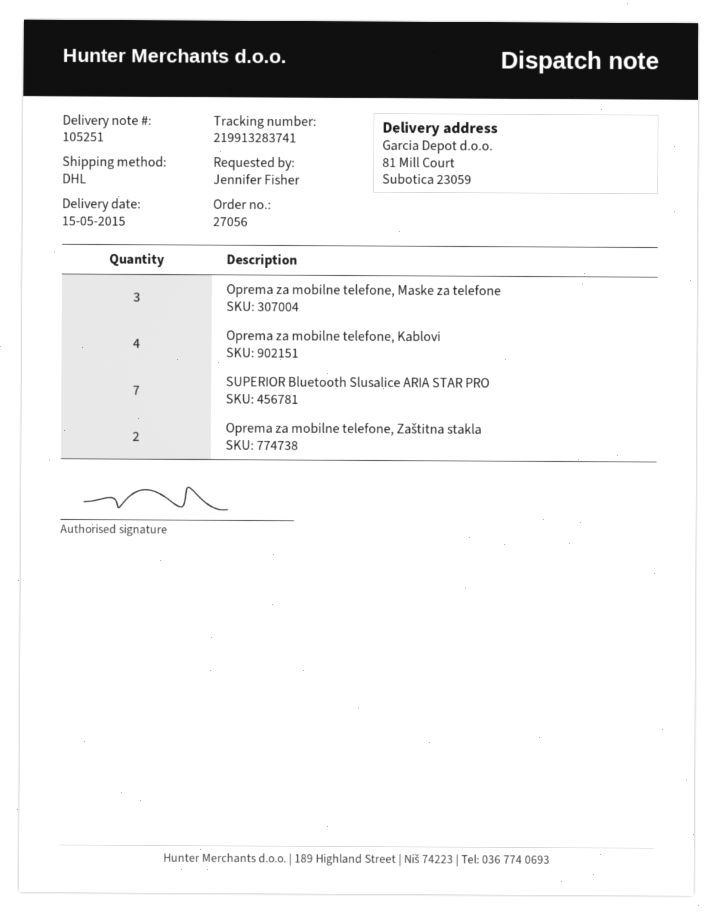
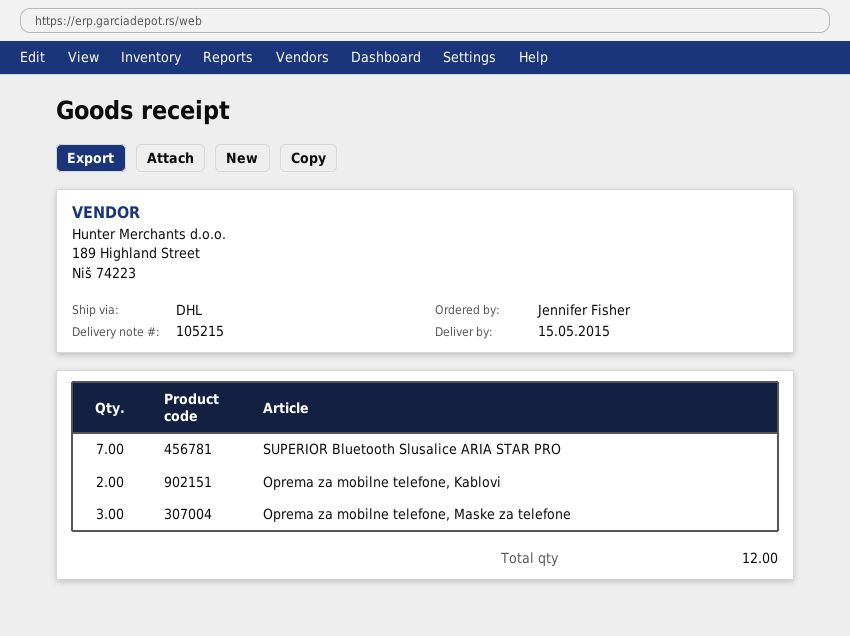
delivery note number: 105251 -> 105215
Oprema za mobilne telefone, Kablovi: 4 -> 2
Oprema za mobilne telefone, Zaštitna stakla: 2 -> none

